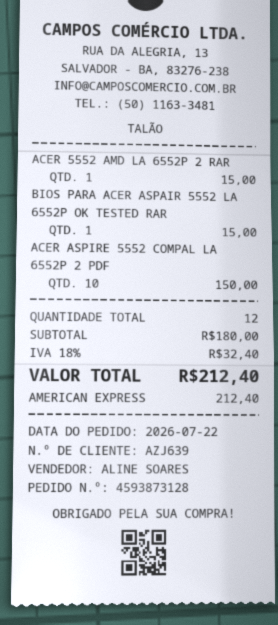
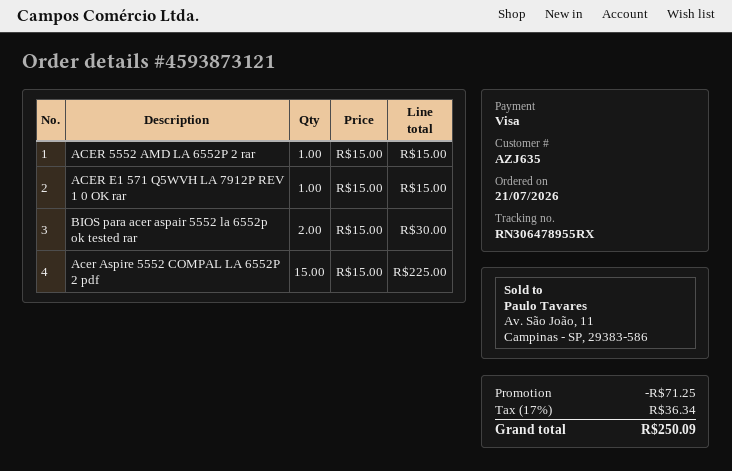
order number: 4593873128 -> 4593873121
order date: 2026-07-22 -> 2026-07-21
customer number: AZJ639 -> AZJ635
payment method: American Express -> Visa
BIOS PARA ACER ASPAIR 5552 LA 6552P OK TESTED RAR: 1 for 15.00 -> 2 for 30.00
ACER ASPIRE 5552 COMPAL LA 6552P 2 PDF: 10 for 150.00 -> 15 for 225.00
ACER E1 571 Q5WVH LA 7912P REV 1 0 OK rar: none -> 1 for 15.00
discount: none -> 71.25
tax: 18% = 32.40 -> 17% = 36.34
total: 212.40 -> 250.09

